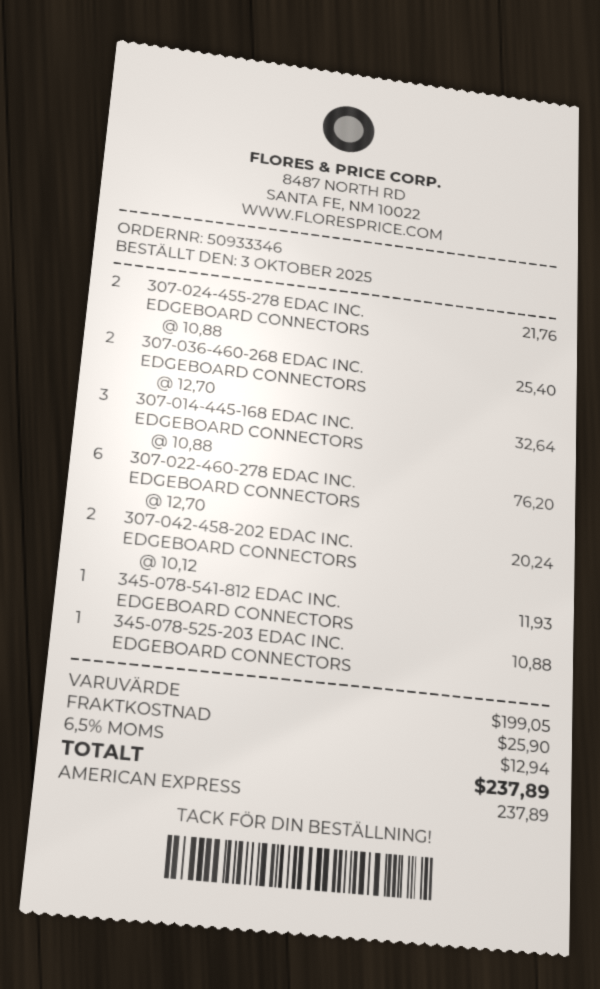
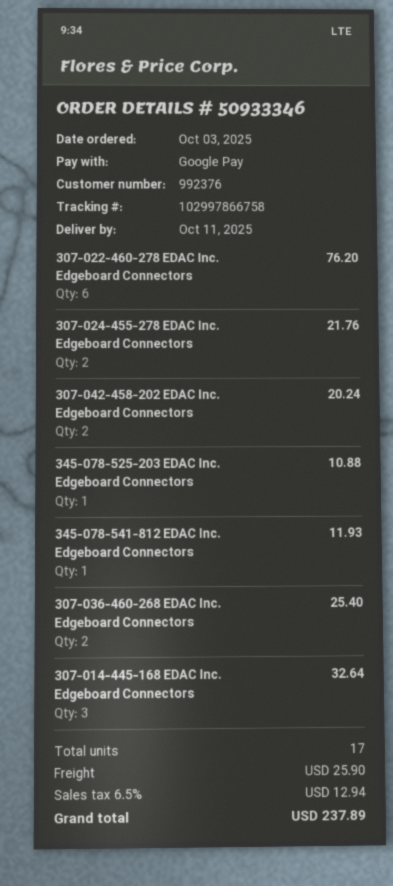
payment method: American Express -> Google Pay

